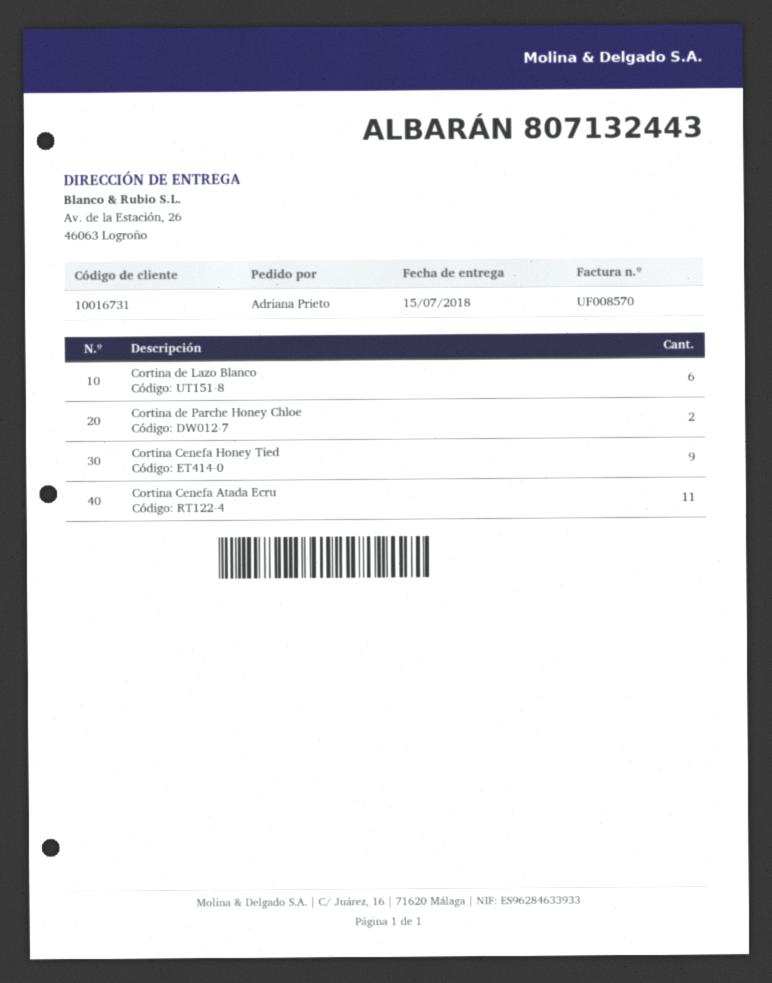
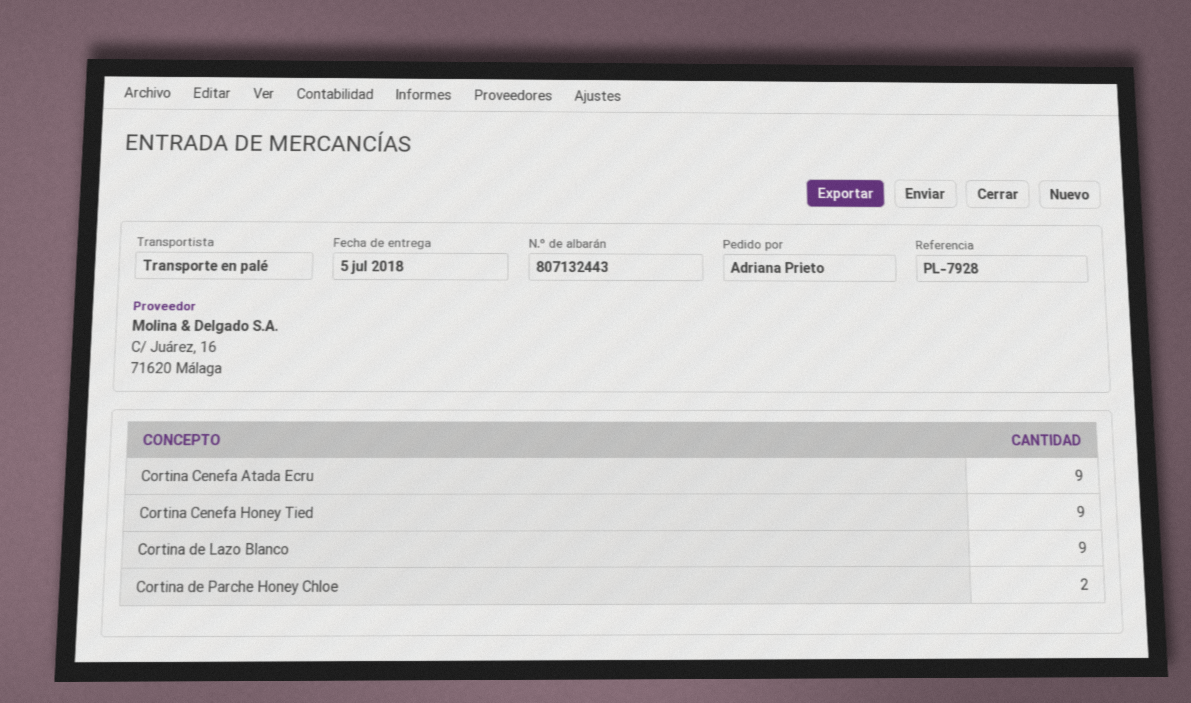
delivery date: 2018-07-15 -> 2018-07-05
Cortina de Lazo Blanco: 6 -> 9
Cortina Cenefa Atada Ecru: 11 -> 9

